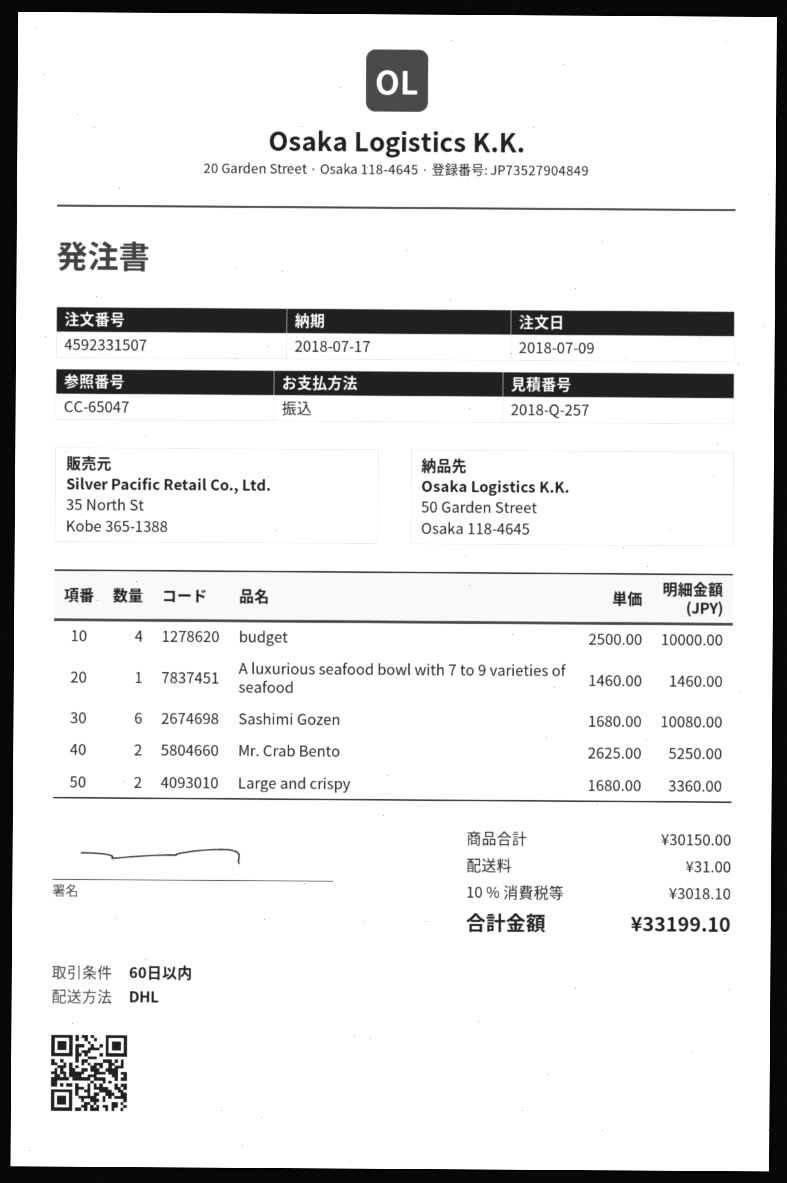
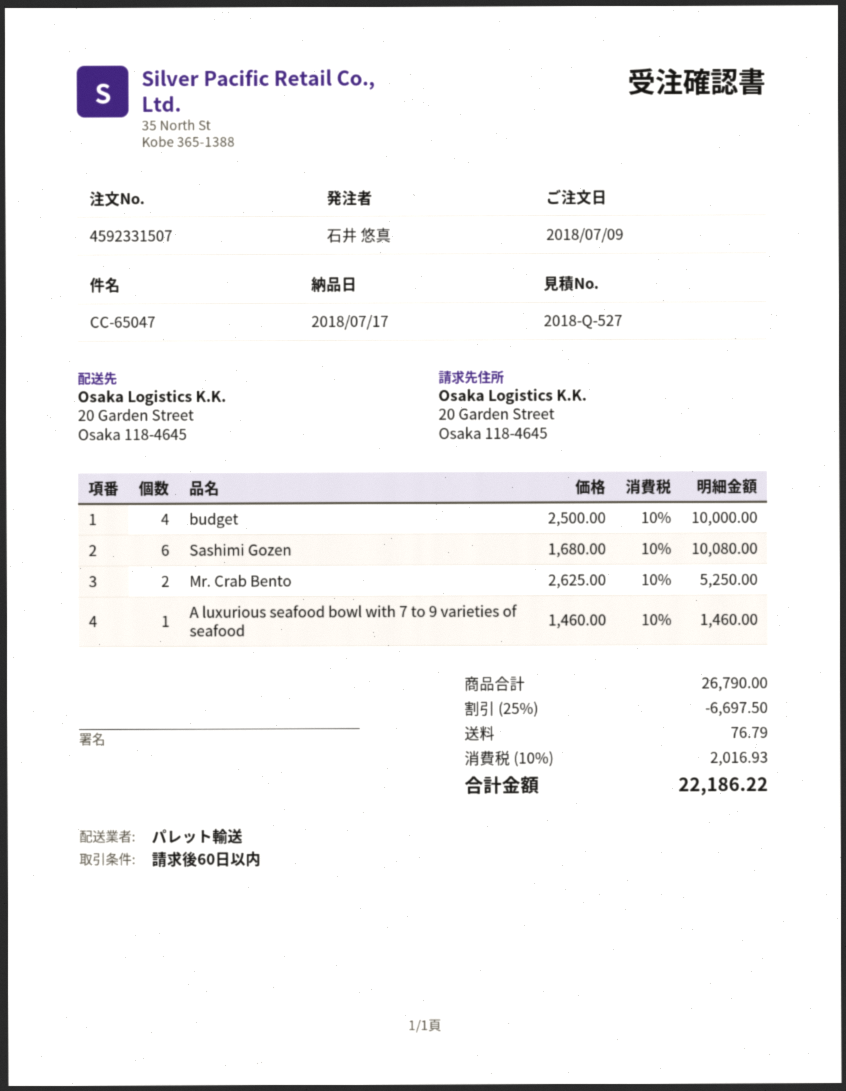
quote number: 2018-Q-257 -> 2018-Q-527
shipping method: DHL -> pallet freight
ship to: 50 Garden Street, Osaka 118-4645 -> 20 Garden Street, Osaka 118-4645
Large and crispy: 2 x 1680.00 = 3360.00 -> none
subtotal: 30150.00 -> 26790.00
discount: none -> 25% = 6697.50
shipping: 31.00 -> 76.79
tax: 10% = 3018.10 -> 10% = 2016.93
total: 33199.10 -> 22186.22

